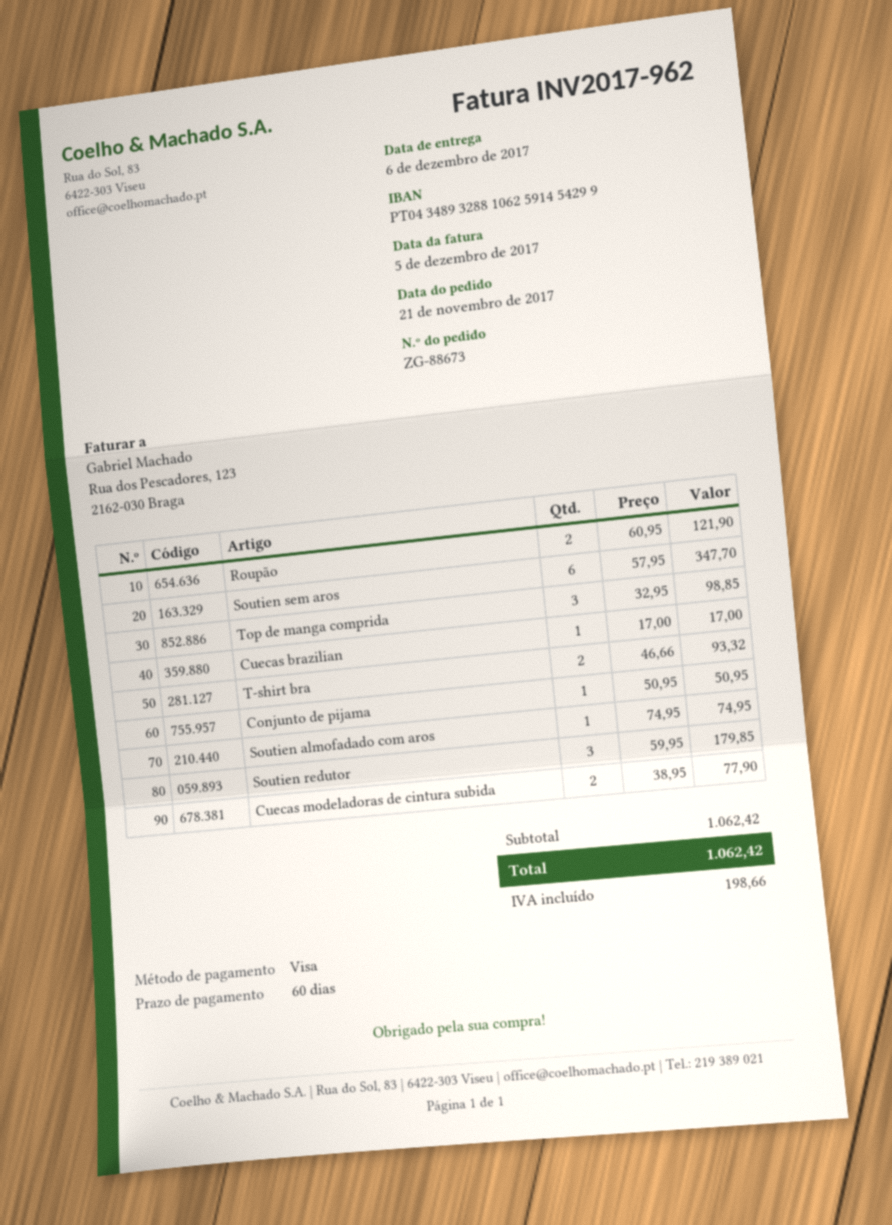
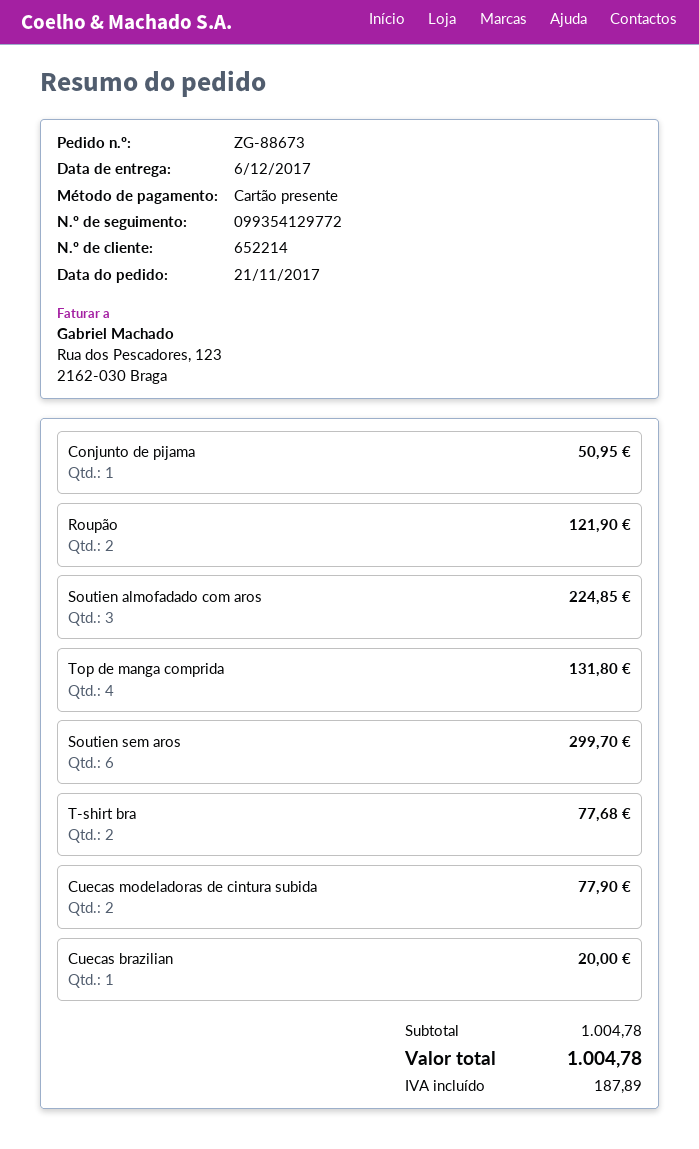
payment method: Visa -> gift card
Soutien sem aros: 6 for 347.70 -> 6 for 299.70
Top de manga comprida: 3 for 98.85 -> 4 for 131.80
Cuecas brazilian: 1 for 17.00 -> 1 for 20.00
T-shirt bra: 2 for 93.32 -> 2 for 77.68
Soutien almofadado com aros: 1 for 74.95 -> 3 for 224.85
Soutien redutor: 3 for 179.85 -> none
subtotal: 1062.42 -> 1004.78
tax: 198.66 -> 187.89
total: 1062.42 -> 1004.78

